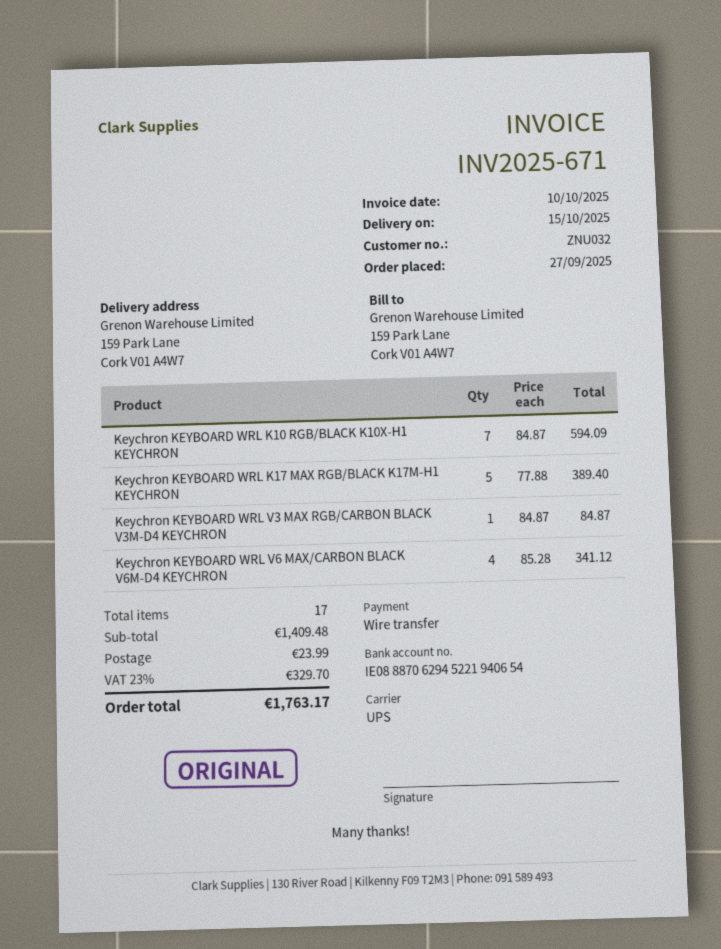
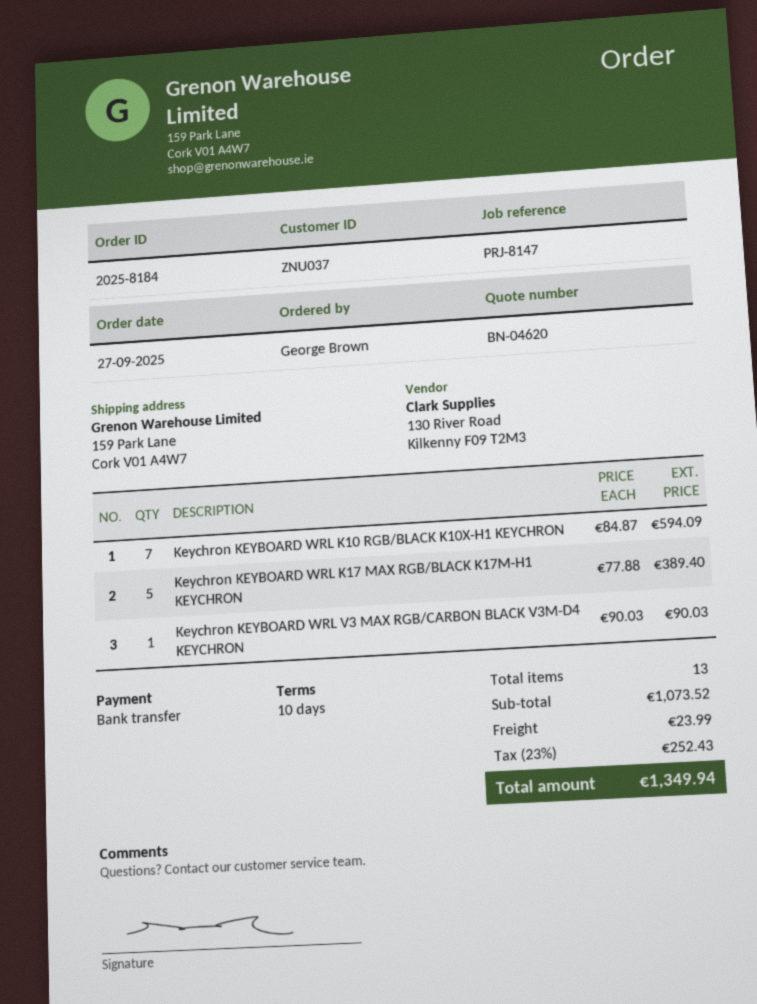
customer number: ZNU032 -> ZNU037
Keychron KEYBOARD WRL V3 MAX RGB/CARBON BLACK V3M-D4 KEYCHRON: 1 x 84.87 = 84.87 -> 1 x 90.03 = 90.03
Keychron KEYBOARD WRL V6 MAX/CARBON BLACK V6M-D4 KEYCHRON: 4 x 85.28 = 341.12 -> none
total quantity: 17 -> 13
subtotal: 1409.48 -> 1073.52
tax: 23% = 329.70 -> 23% = 252.43
total: 1763.17 -> 1349.94

